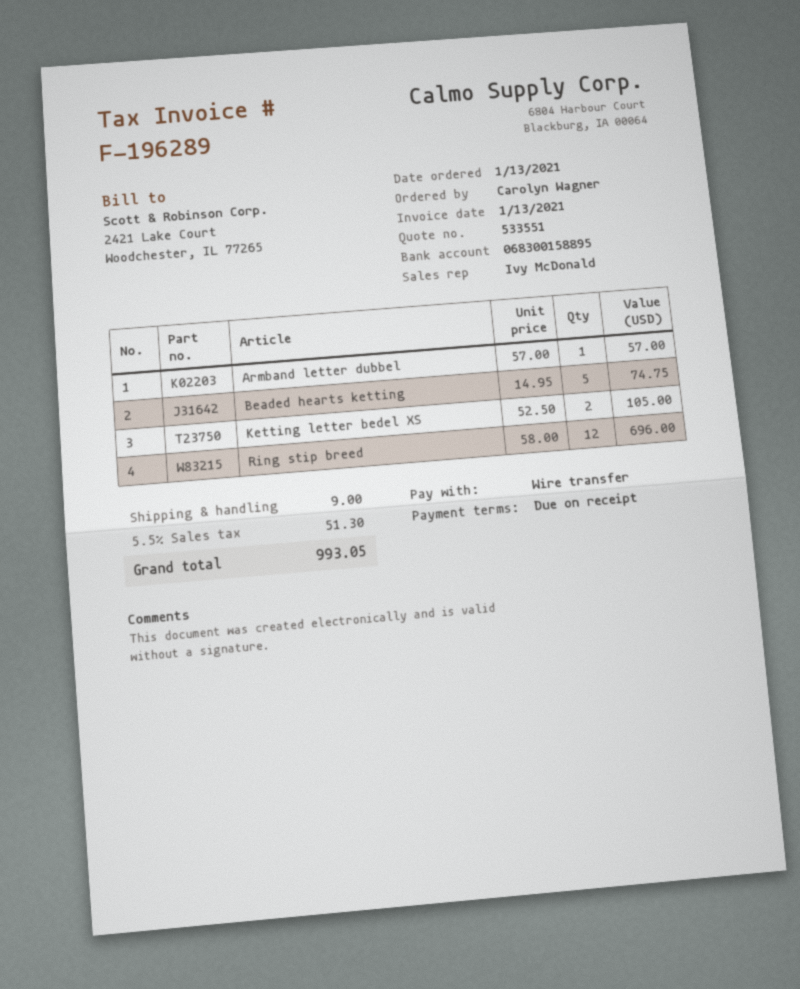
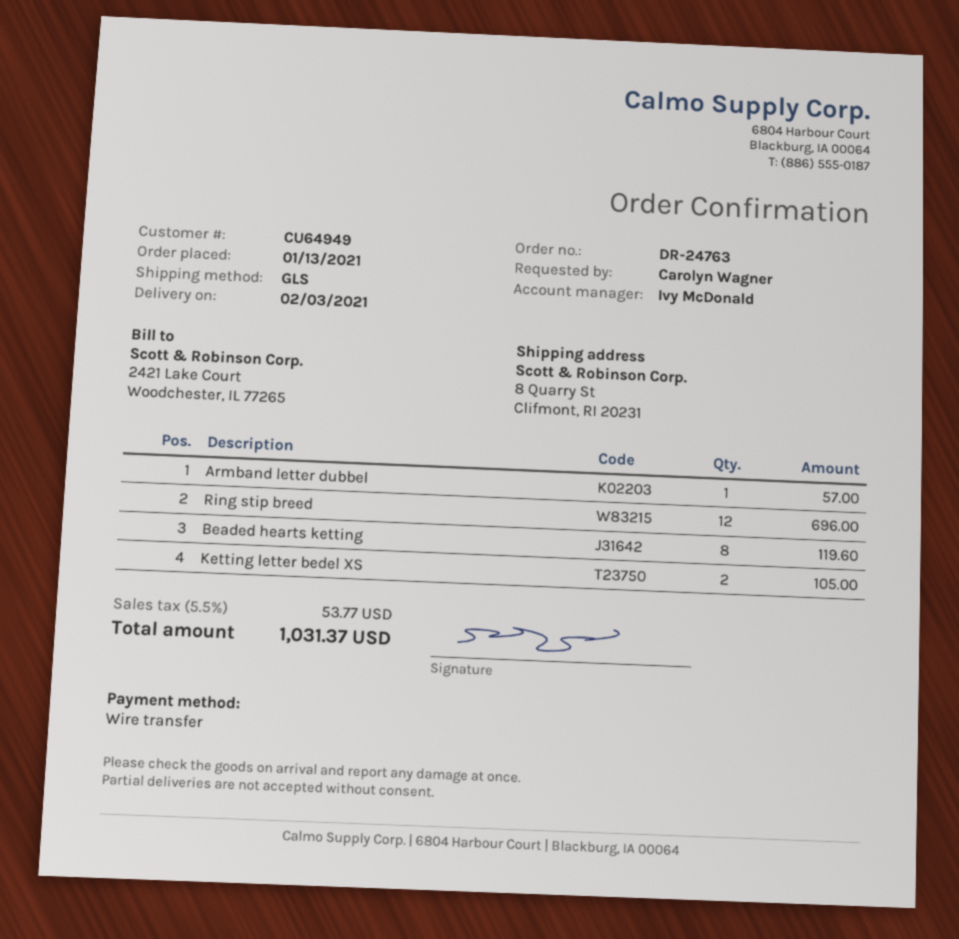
Beaded hearts ketting: 5 for 74.75 -> 8 for 119.60
shipping: 9.00 -> none
tax: 5.5% = 51.30 -> 5.5% = 53.77
total: 993.05 -> 1031.37

